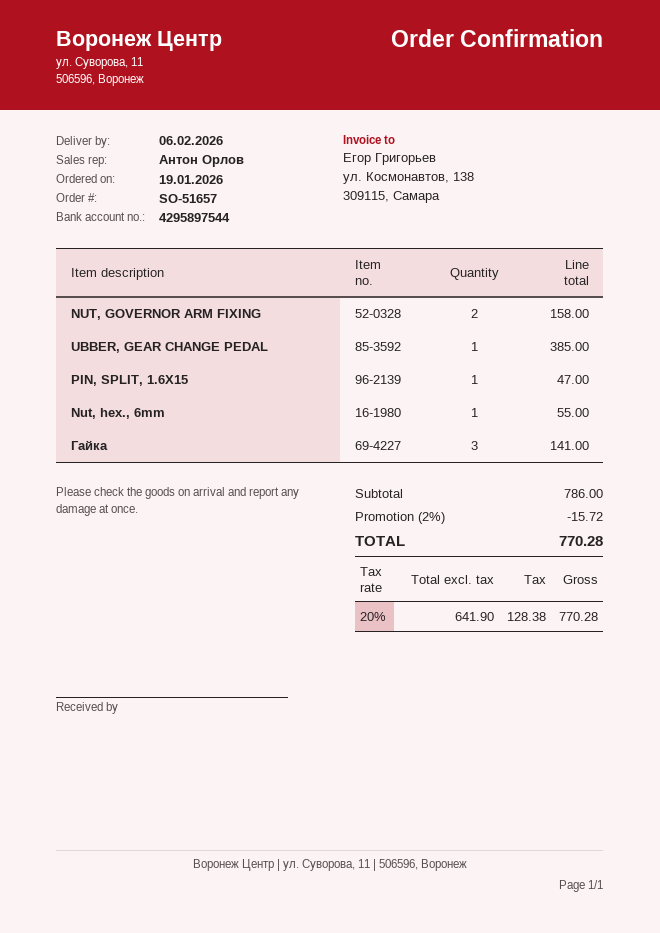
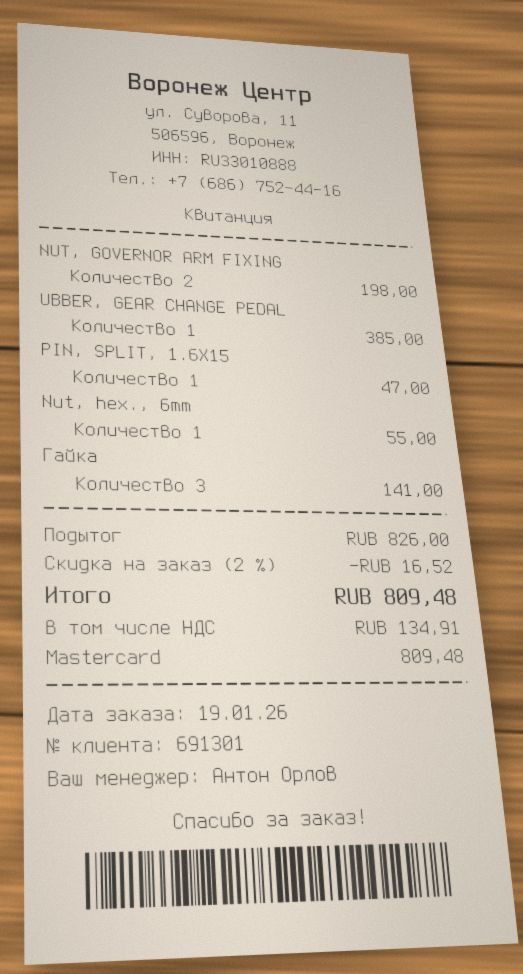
NUT, GOVERNOR ARM FIXING: 2 for 158.00 -> 2 for 198.00
subtotal: 786.00 -> 826.00
discount: 2% = 15.72 -> 2% = 16.52
tax: 128.38 -> 134.91
total: 770.28 -> 809.48

